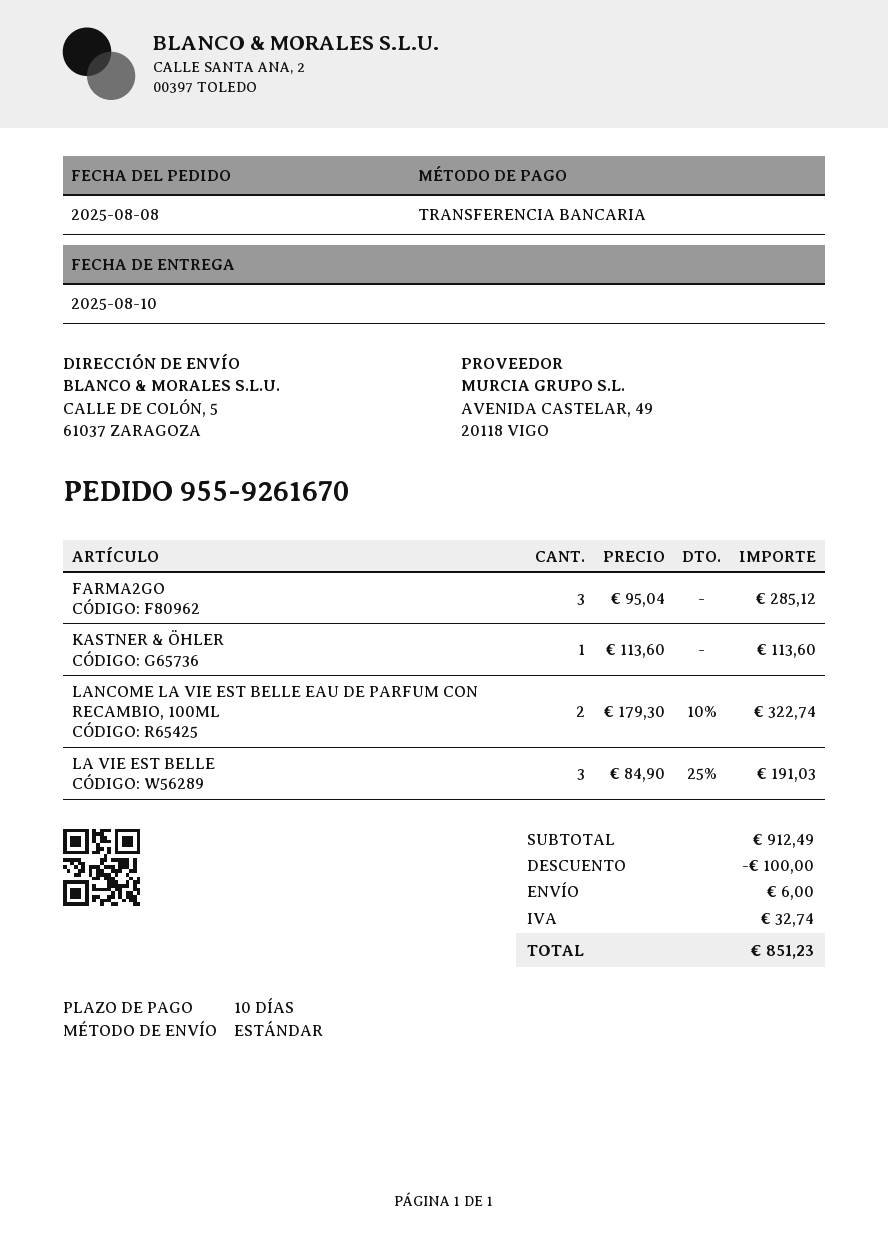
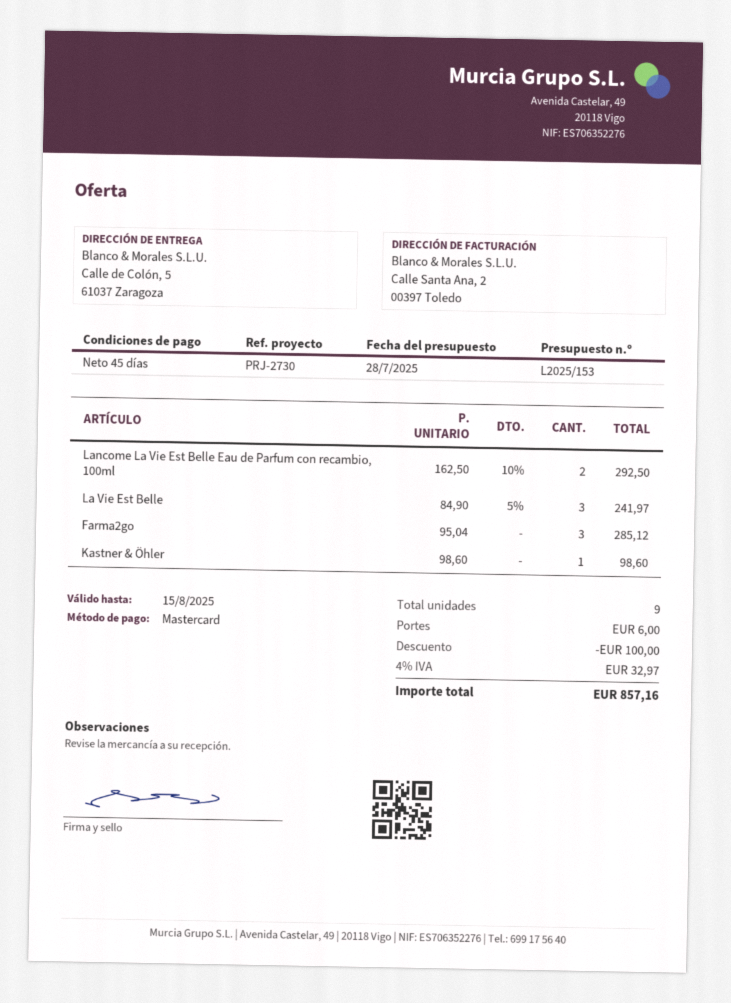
payment terms: 10 days -> 45 days
payment method: bank transfer -> Mastercard
KASTNER & ÖHLER: 1 x 113.60 = 113.60 -> 1 x 98.60 = 98.60
LANCOME LA VIE EST BELLE EAU DE PARFUM CON RECAMBIO, 100ML: 2 x 179.30 - 10% = 322.74 -> 2 x 162.50 - 10% = 292.50
LA VIE EST BELLE: 3 x 84.90 - 25% = 191.03 -> 3 x 84.90 - 5% = 241.97
tax: 32.74 -> 32.97
total: 851.23 -> 857.16

